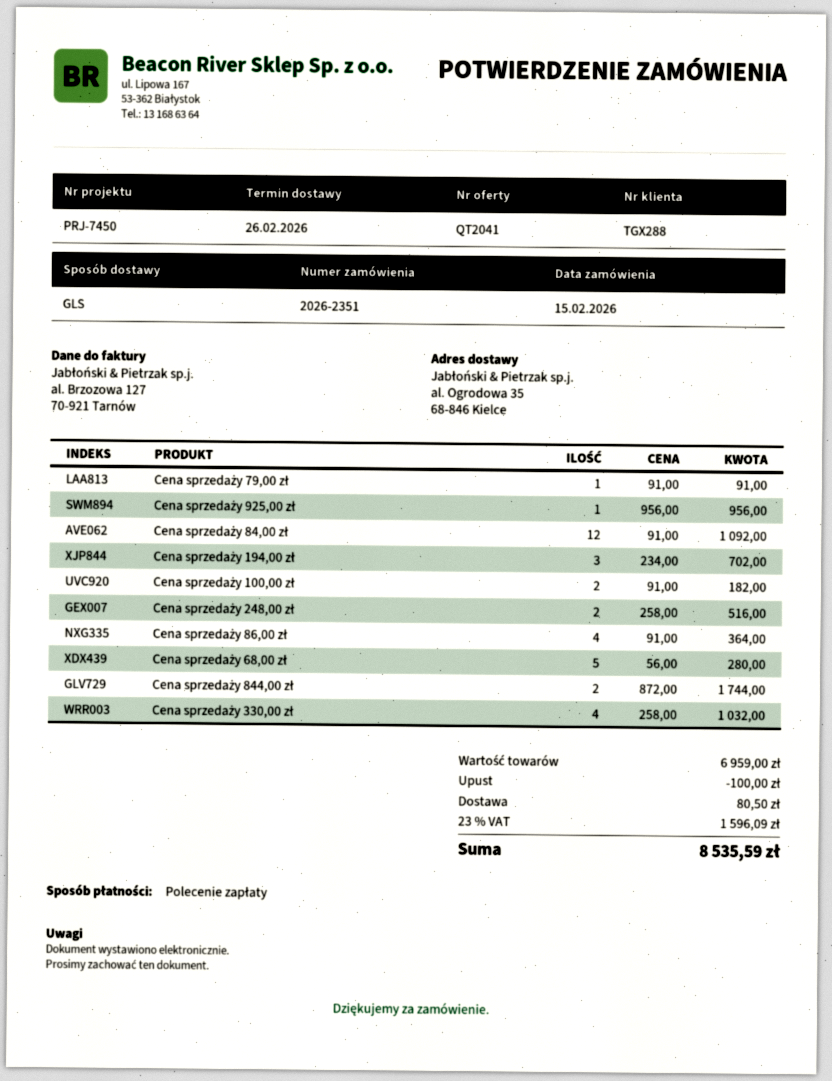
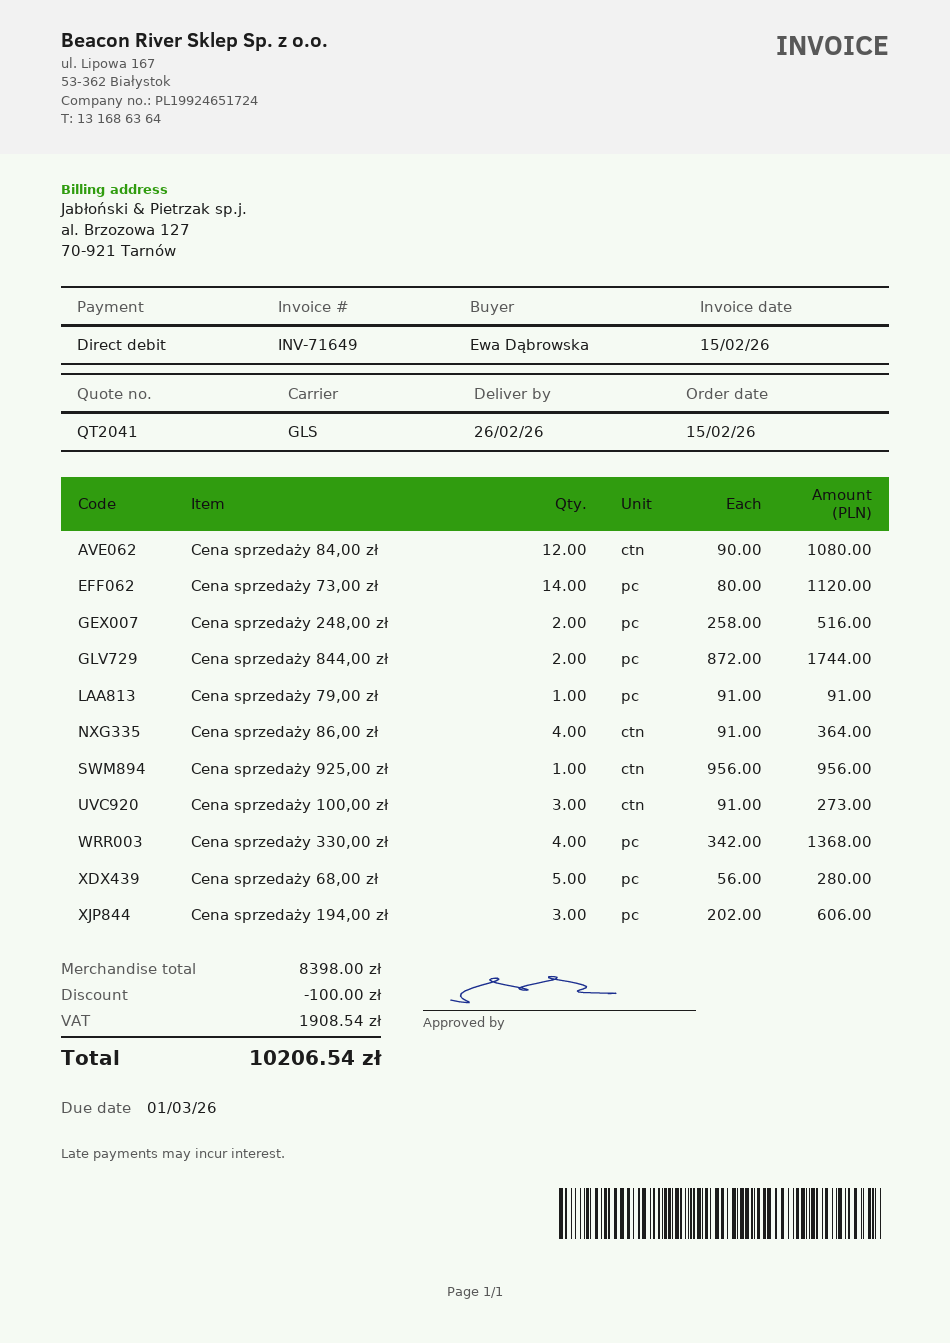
Cena sprzedaży 84,00 zł: 12 x 91.00 = 1092.00 -> 12 x 90.00 = 1080.00
Cena sprzedaży 194,00 zł: 3 x 234.00 = 702.00 -> 3 x 202.00 = 606.00
Cena sprzedaży 100,00 zł: 2 x 91.00 = 182.00 -> 3 x 91.00 = 273.00
Cena sprzedaży 330,00 zł: 4 x 258.00 = 1032.00 -> 4 x 342.00 = 1368.00
Cena sprzedaży 73,00 zł: none -> 14 x 80.00 = 1120.00
subtotal: 6959.00 -> 8398.00
shipping: 80.50 -> none
tax: 1596.09 -> 1908.54
total: 8535.59 -> 10206.54

